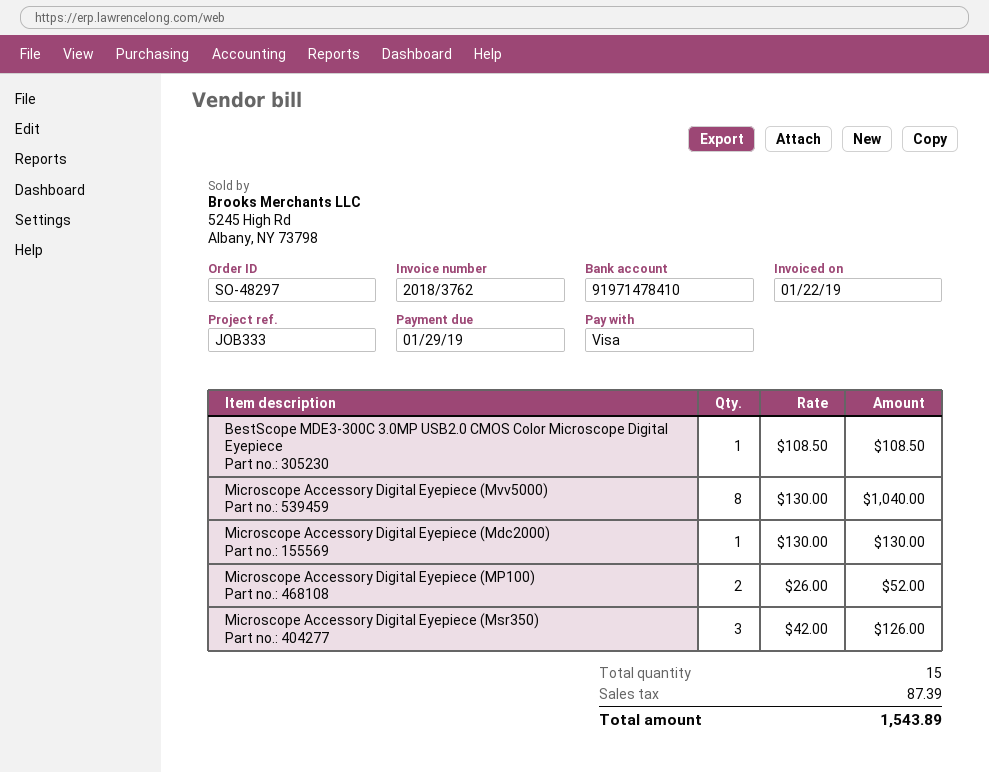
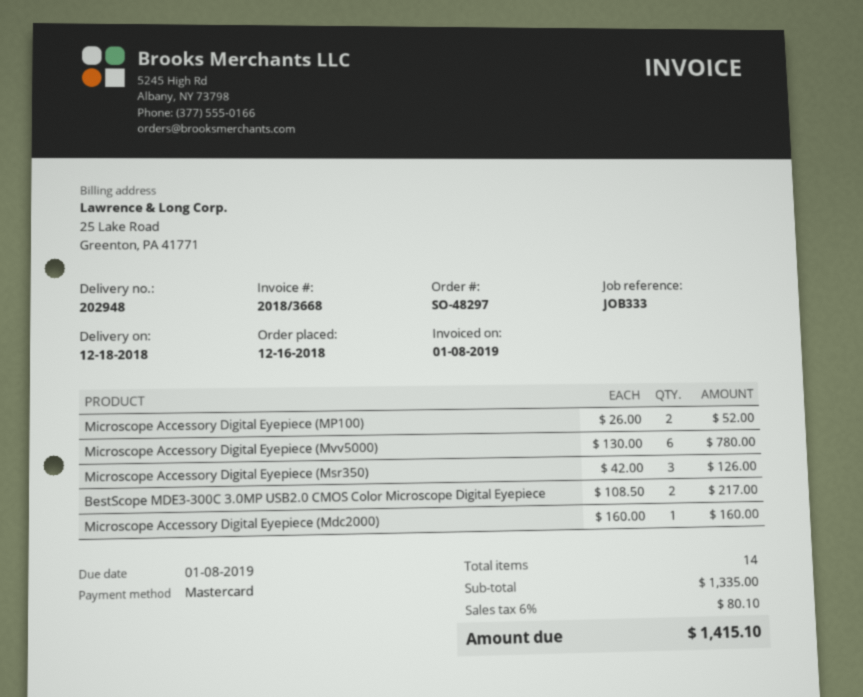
invoice number: 2018/3762 -> 2018/3668
invoice date: 2019-01-22 -> 2019-01-08
due date: 2019-01-29 -> 2019-01-08
payment method: Visa -> Mastercard
BestScope MDE3-300C 3.0MP USB2.0 CMOS Color Microscope Digital Eyepiece: 1 x 108.50 = 108.50 -> 2 x 108.50 = 217.00
Microscope Accessory Digital Eyepiece (Mvv5000): 8 x 130.00 = 1040.00 -> 6 x 130.00 = 780.00
Microscope Accessory Digital Eyepiece (Mdc2000): 1 x 130.00 = 130.00 -> 1 x 160.00 = 160.00
total quantity: 15 -> 14
tax: 87.39 -> 80.10
total: 1543.89 -> 1415.10

